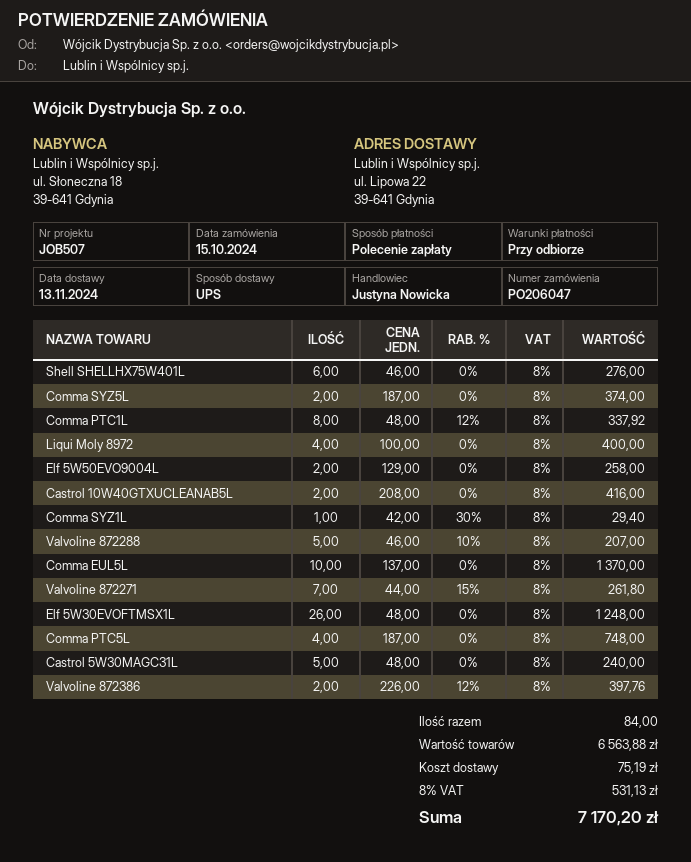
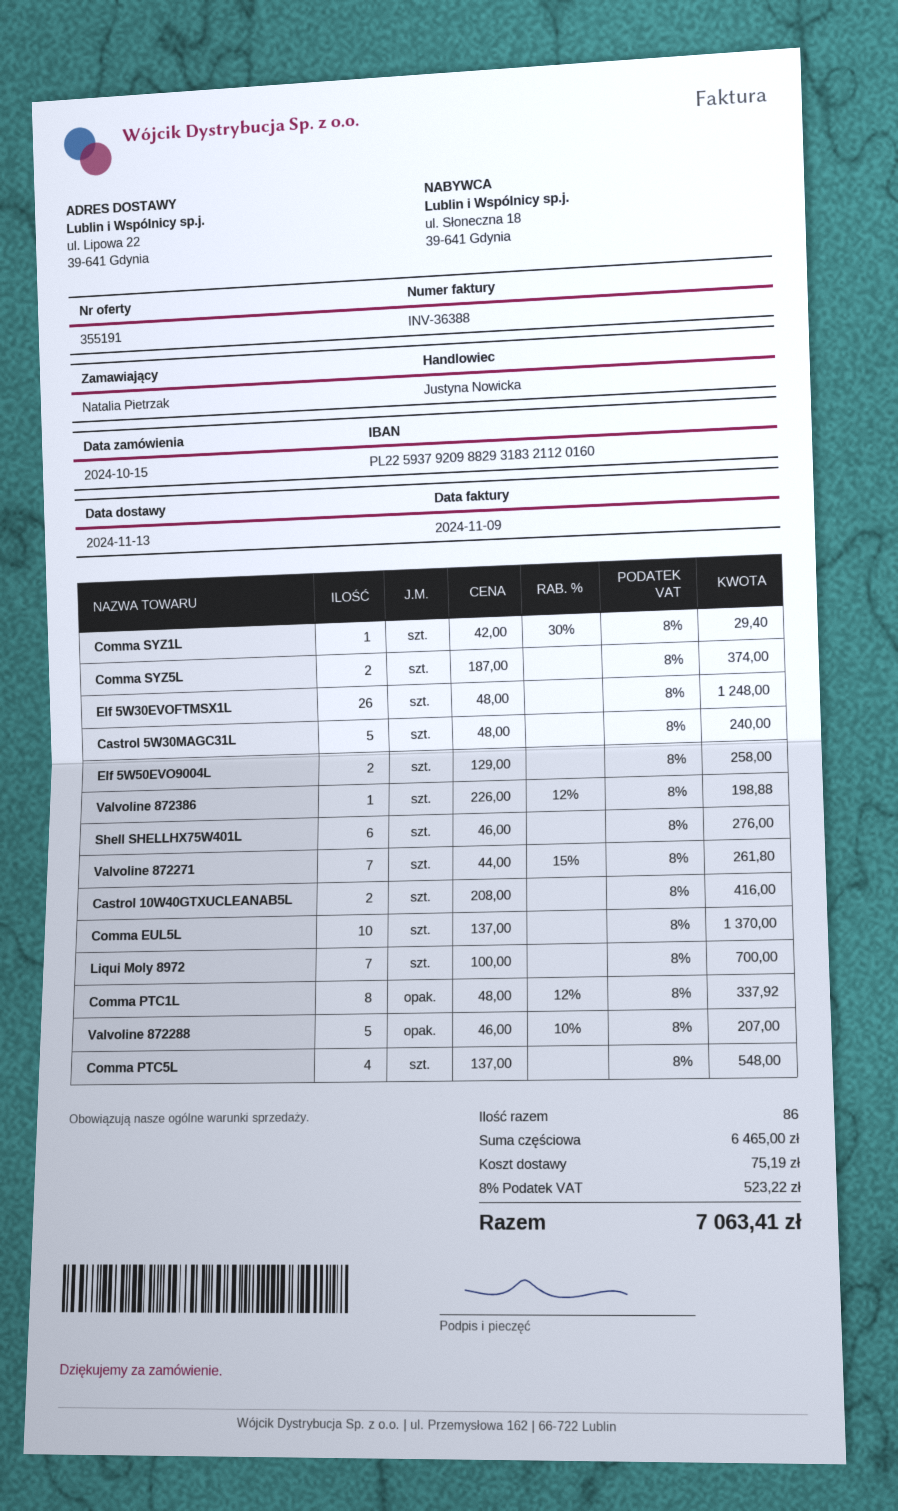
Liqui Moly 8972: 4 x 100.00 = 400.00 -> 7 x 100.00 = 700.00
Comma PTC5L: 4 x 187.00 = 748.00 -> 4 x 137.00 = 548.00
Valvoline 872386: 2 x 226.00 - 12% = 397.76 -> 1 x 226.00 - 12% = 198.88
total quantity: 84 -> 86
subtotal: 6563.88 -> 6465.00
tax: 8% = 531.13 -> 8% = 523.22
total: 7170.20 -> 7063.41

